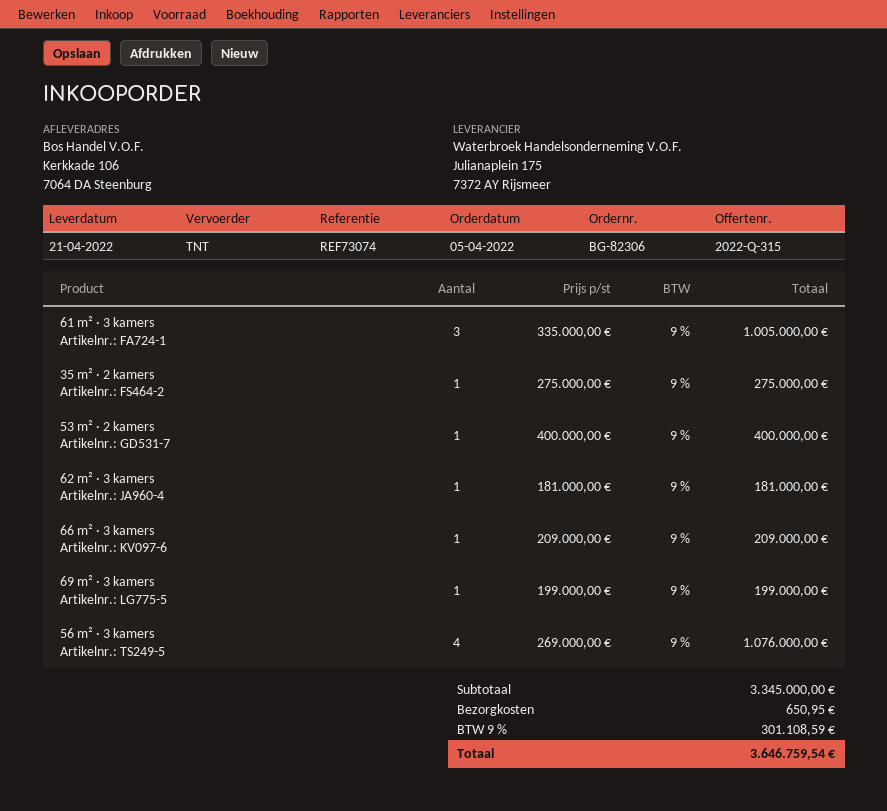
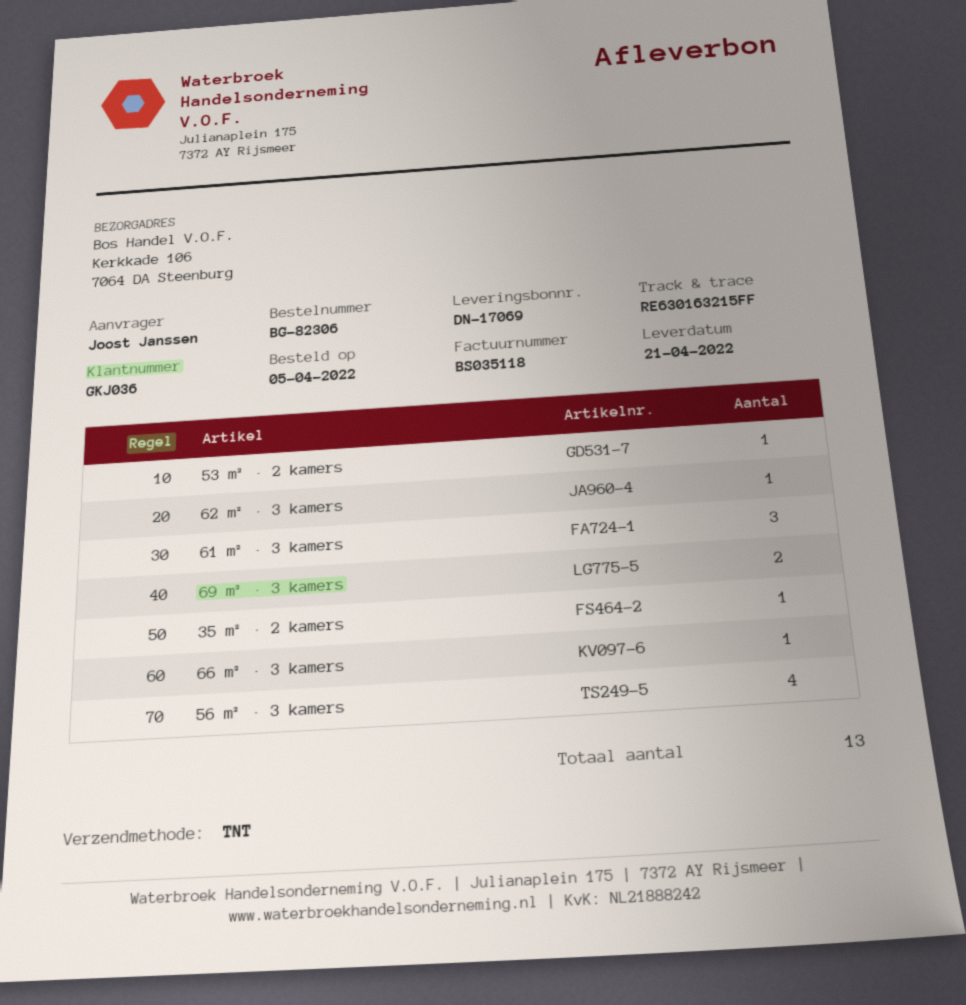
69 m² · 3 kamers: 1 -> 2

